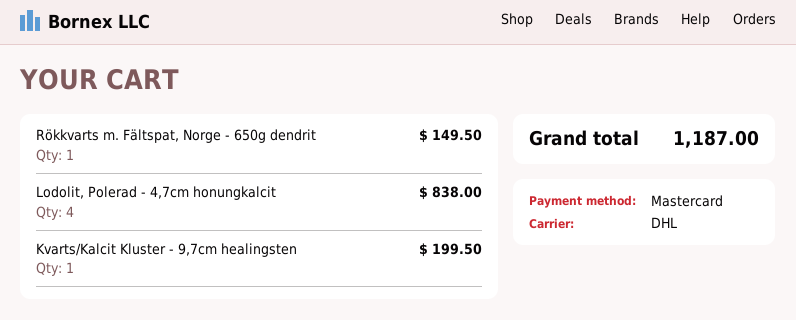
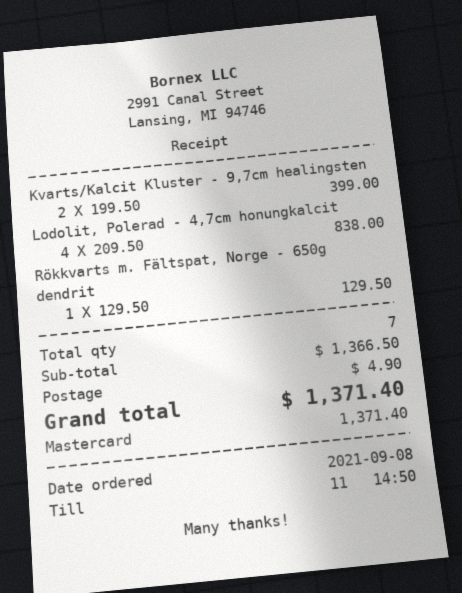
Rökkvarts m. Fältspat, Norge - 650g dendrit: 1 for 149.50 -> 1 for 129.50
Kvarts/Kalcit Kluster - 9,7cm healingsten: 1 for 199.50 -> 2 for 399.00
shipping: none -> 4.90
total: 1187.00 -> 1371.40

